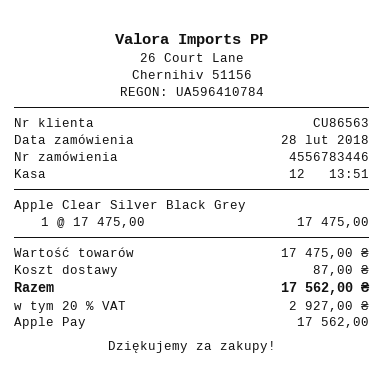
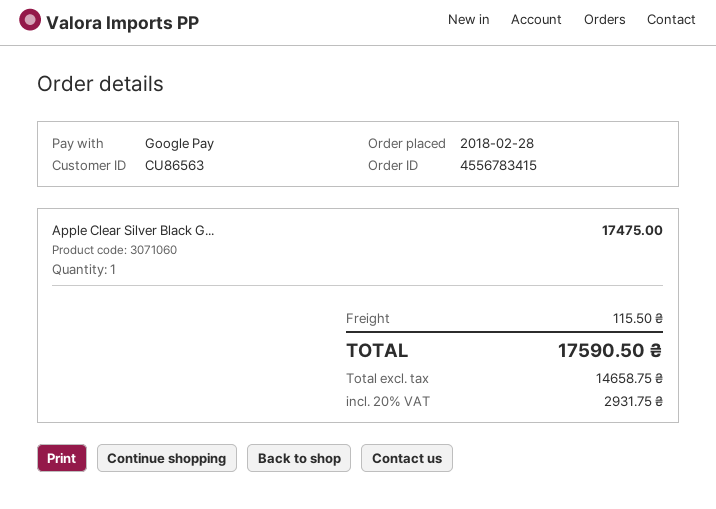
order number: 4556783446 -> 4556783415
payment method: Apple Pay -> Google Pay
shipping: 87.00 -> 115.50
tax: 20% = 2927.00 -> 20% = 2931.75
total: 17562.00 -> 17590.50

